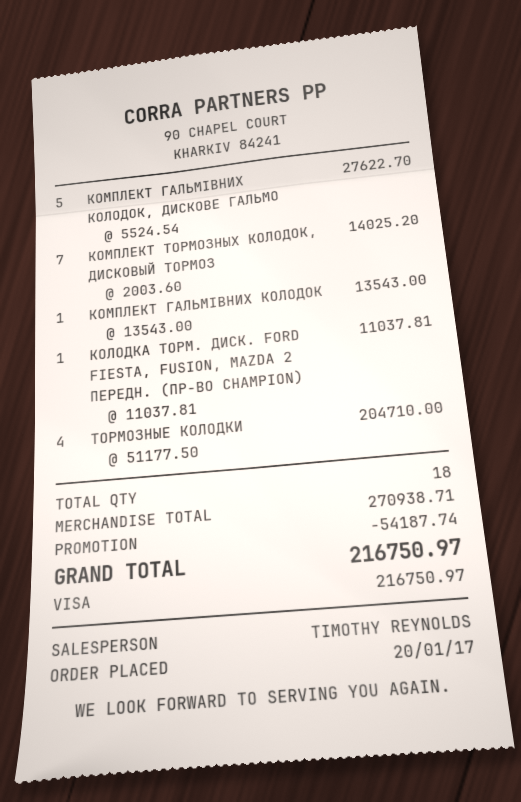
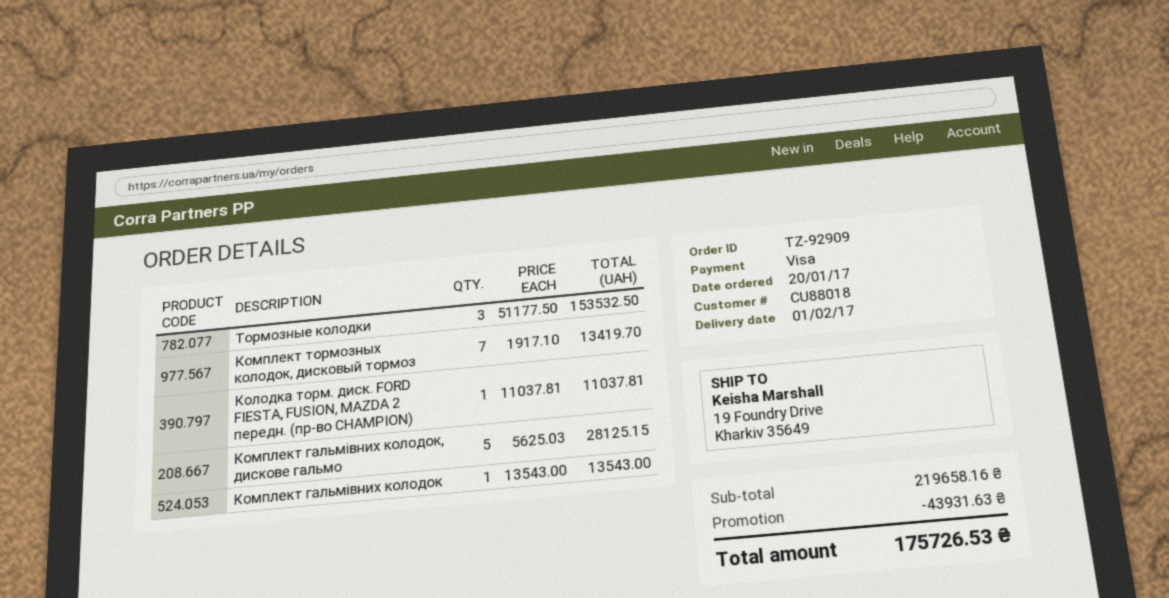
КОМПЛЕКТ ГАЛЬМІВНИХ КОЛОДОК, ДИСКОВЕ ГАЛЬМО: 5 x 5524.54 = 27622.70 -> 5 x 5625.03 = 28125.15
КОМПЛЕКТ ТОРМОЗНЫХ КОЛОДОК, ДИСКОВЫЙ ТОРМОЗ: 7 x 2003.60 = 14025.20 -> 7 x 1917.10 = 13419.70
ТОРМОЗНЫЕ КОЛОДКИ: 4 x 51177.50 = 204710.00 -> 3 x 51177.50 = 153532.50
subtotal: 270938.71 -> 219658.16
discount: 54187.74 -> 43931.63
total: 216750.97 -> 175726.53

